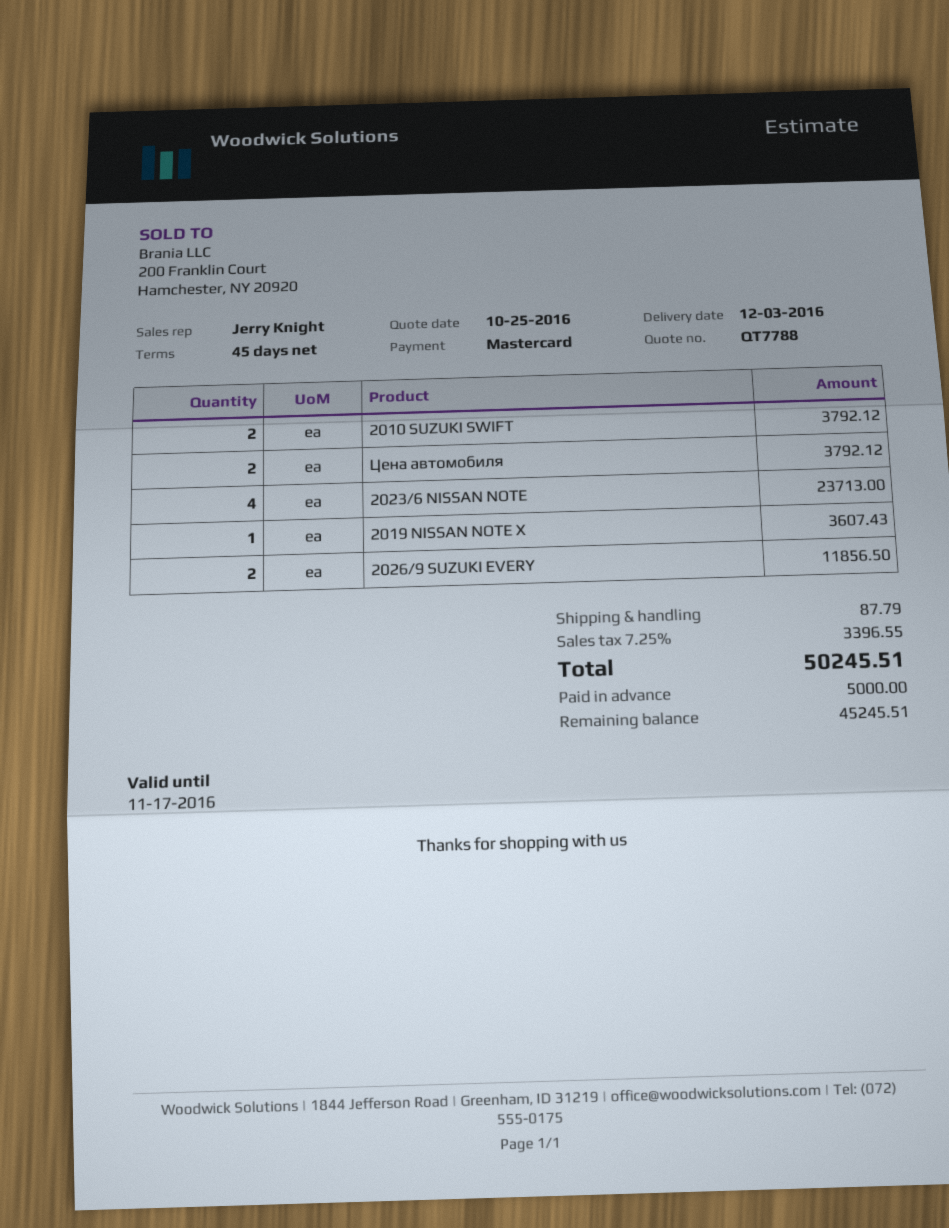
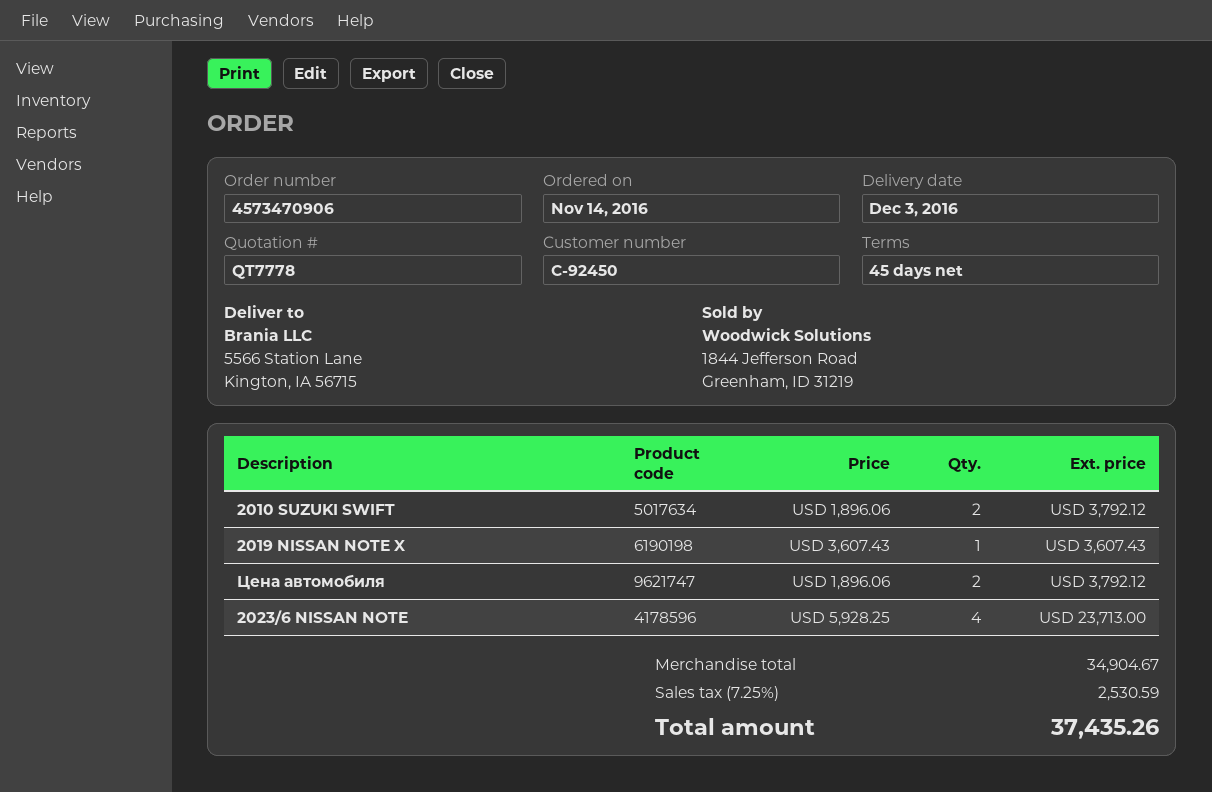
quote number: QT7788 -> QT7778
2026/9 SUZUKI EVERY: 2 for 11856.50 -> none
shipping: 87.79 -> none
tax: 7.25% = 3396.55 -> 7.25% = 2530.59
total: 50245.51 -> 37435.26

